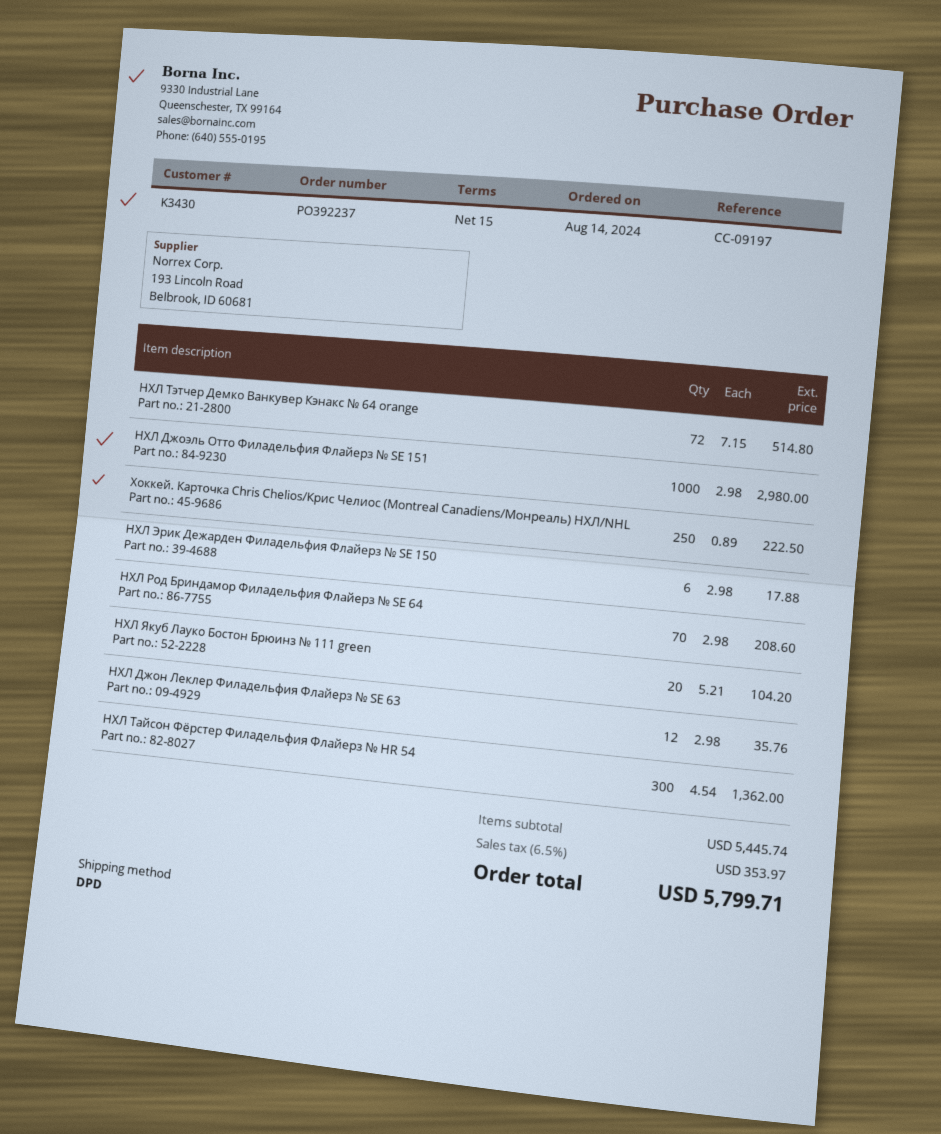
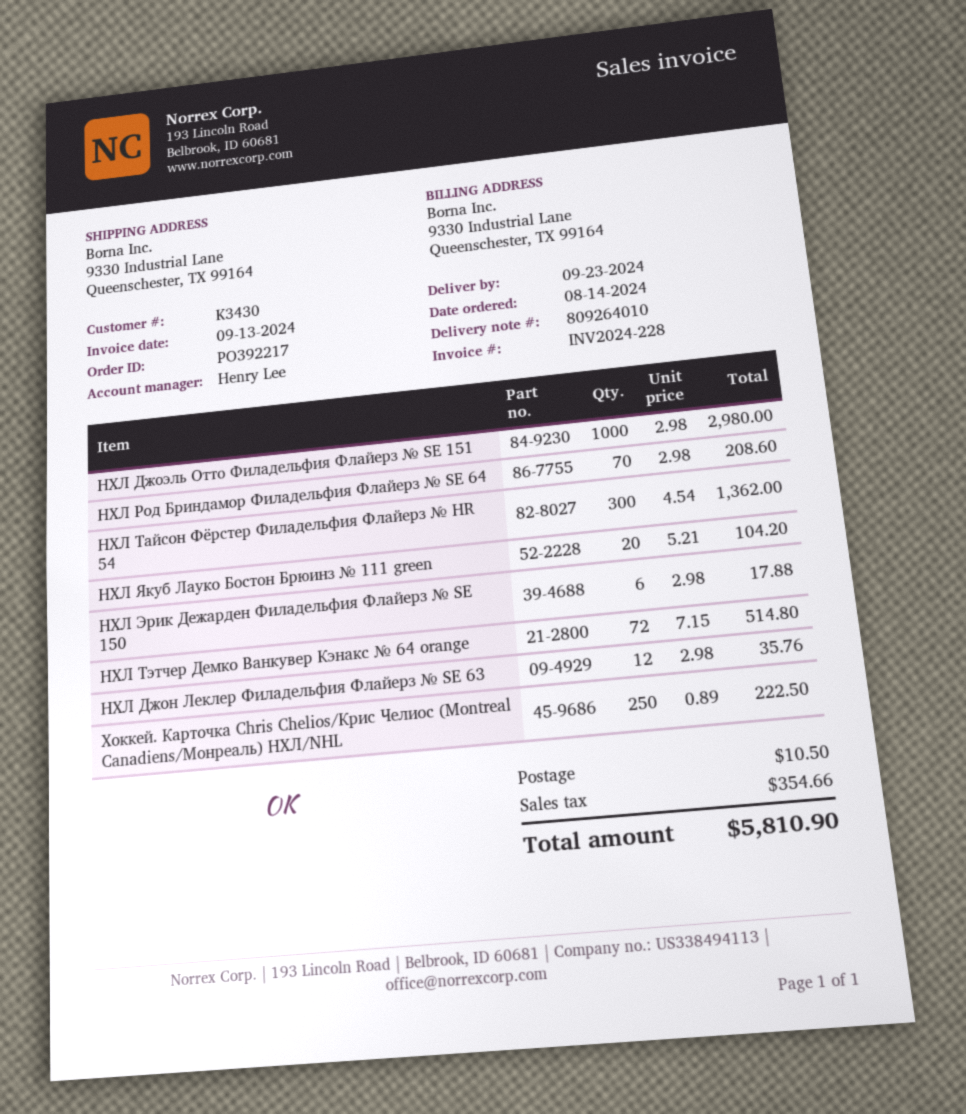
order number: PO392237 -> PO392217
shipping: none -> 10.50
tax: 353.97 -> 354.66
total: 5799.71 -> 5810.90

